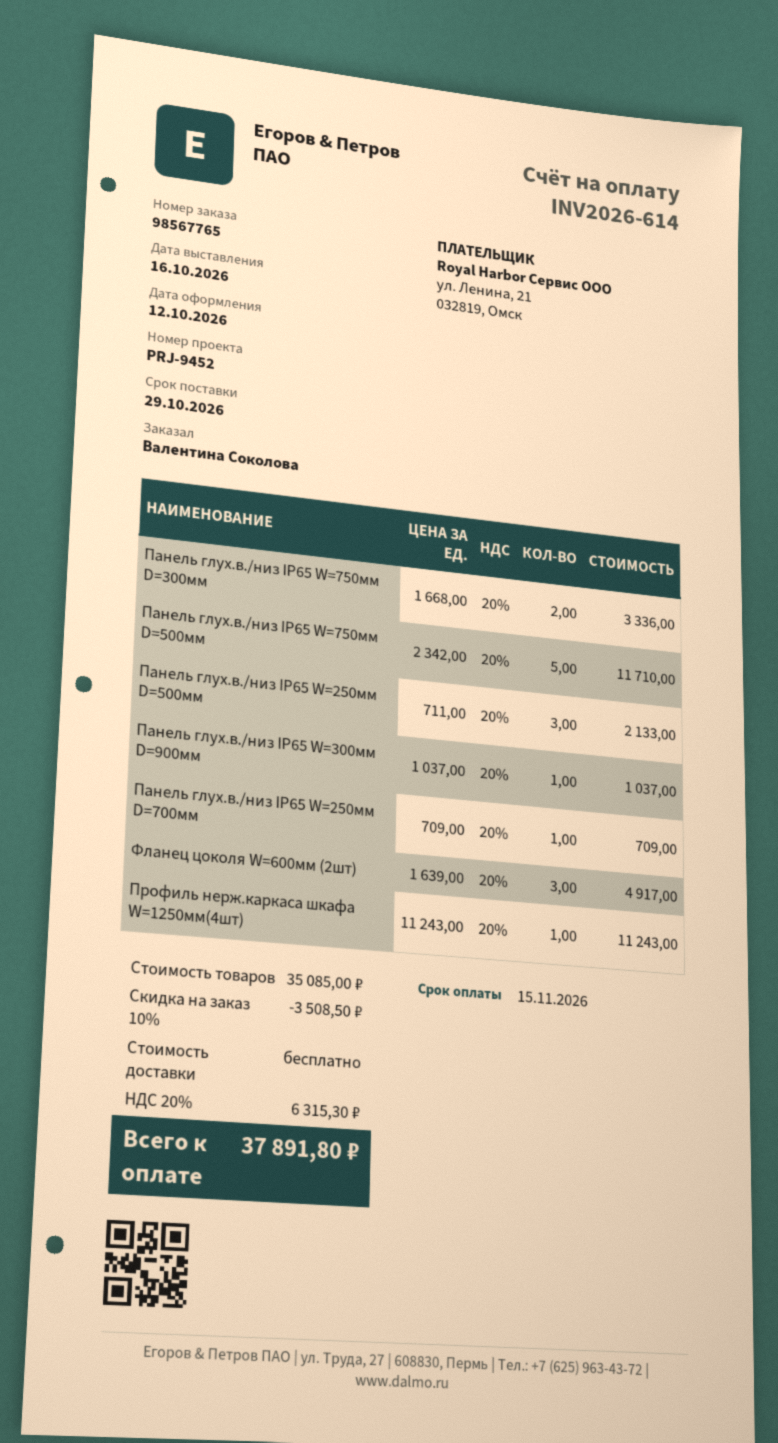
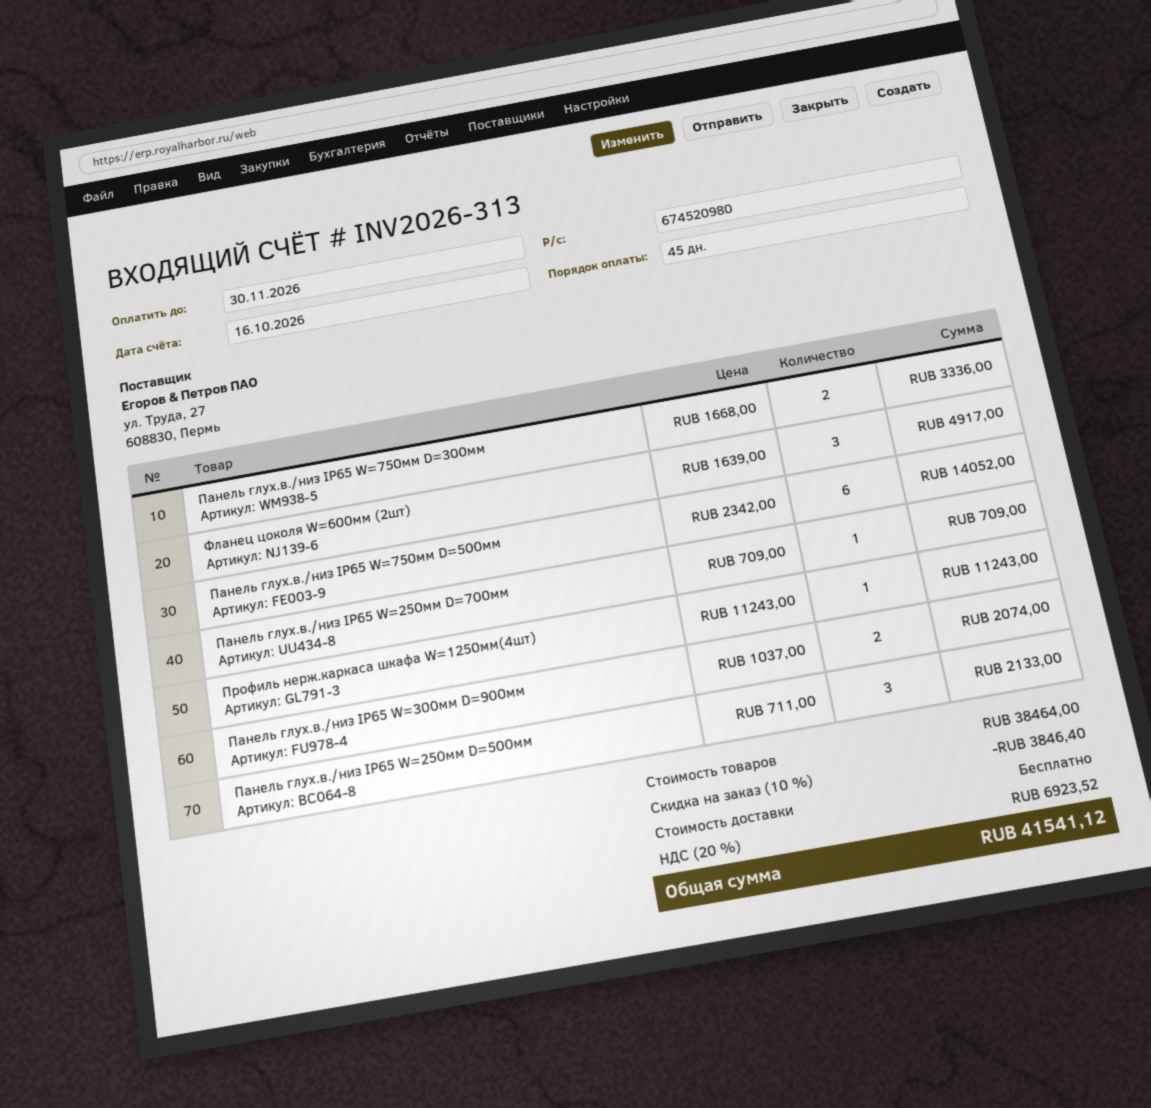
invoice number: INV2026-614 -> INV2026-313
due date: 2026-11-15 -> 2026-11-30
Панель глух.в./низ IP65 W=750мм D=500мм: 5 x 2342.00 = 11710.00 -> 6 x 2342.00 = 14052.00
Панель глух.в./низ IP65 W=300мм D=900мм: 1 x 1037.00 = 1037.00 -> 2 x 1037.00 = 2074.00
subtotal: 35085.00 -> 38464.00
discount: 10% = 3508.50 -> 10% = 3846.40
tax: 20% = 6315.30 -> 20% = 6923.52
total: 37891.80 -> 41541.12

